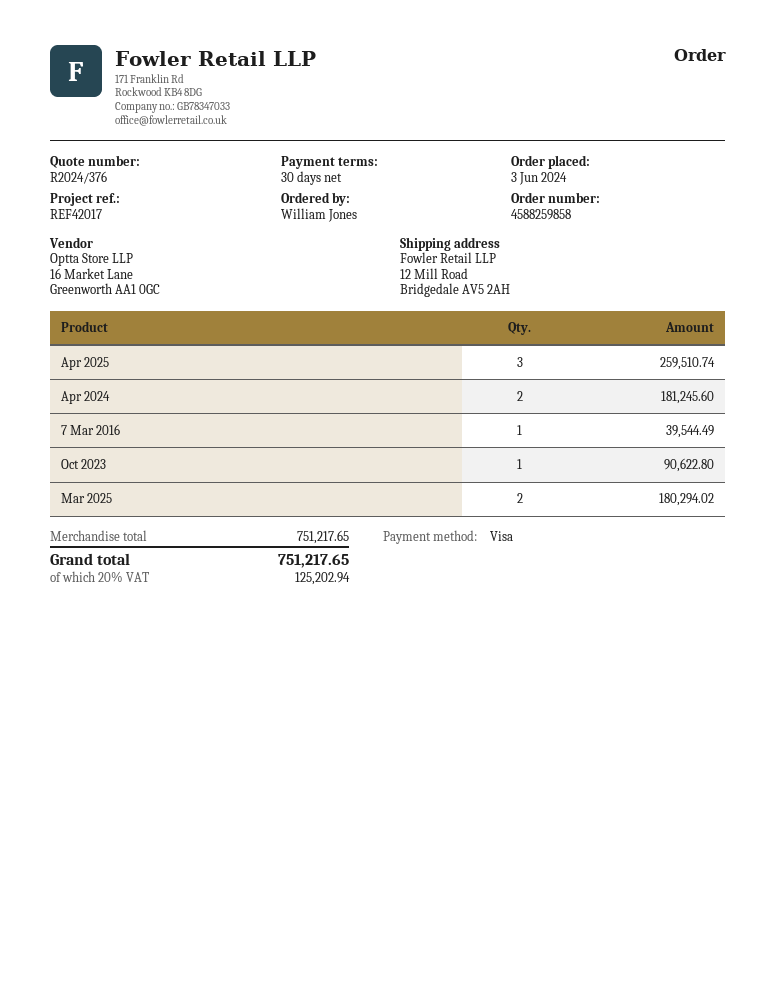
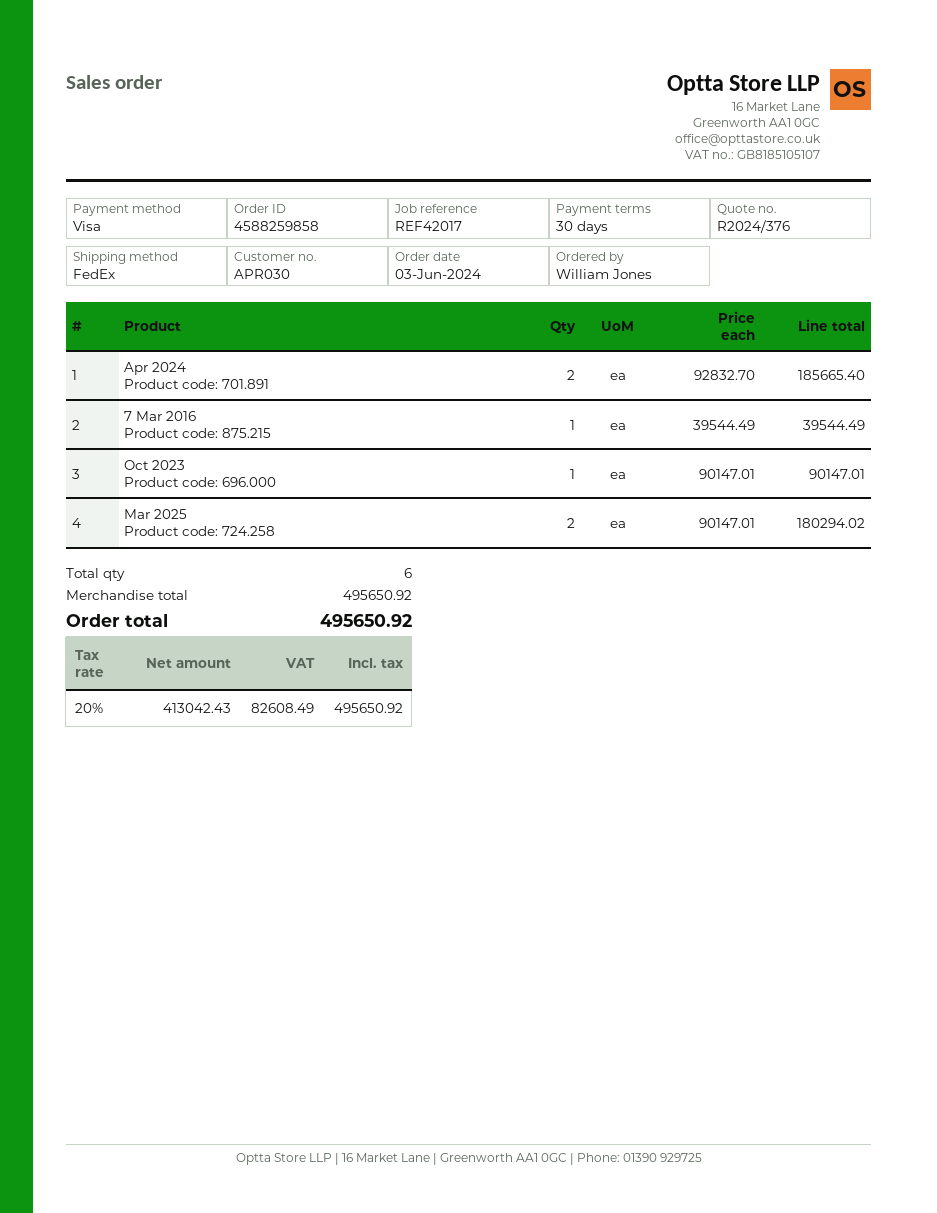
Apr 2025: 3 for 259510.74 -> none
Apr 2024: 2 for 181245.60 -> 2 for 185665.40
Oct 2023: 1 for 90622.80 -> 1 for 90147.01
subtotal: 751217.65 -> 495650.92
tax: 20% = 125202.94 -> 20% = 82608.49
total: 751217.65 -> 495650.92

